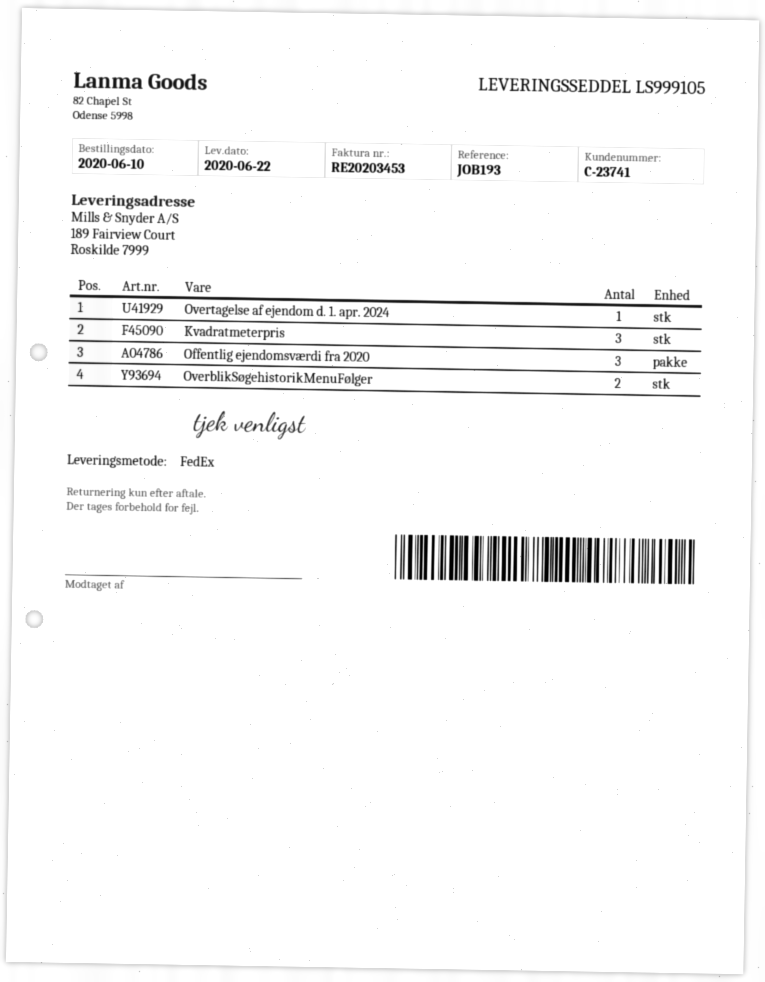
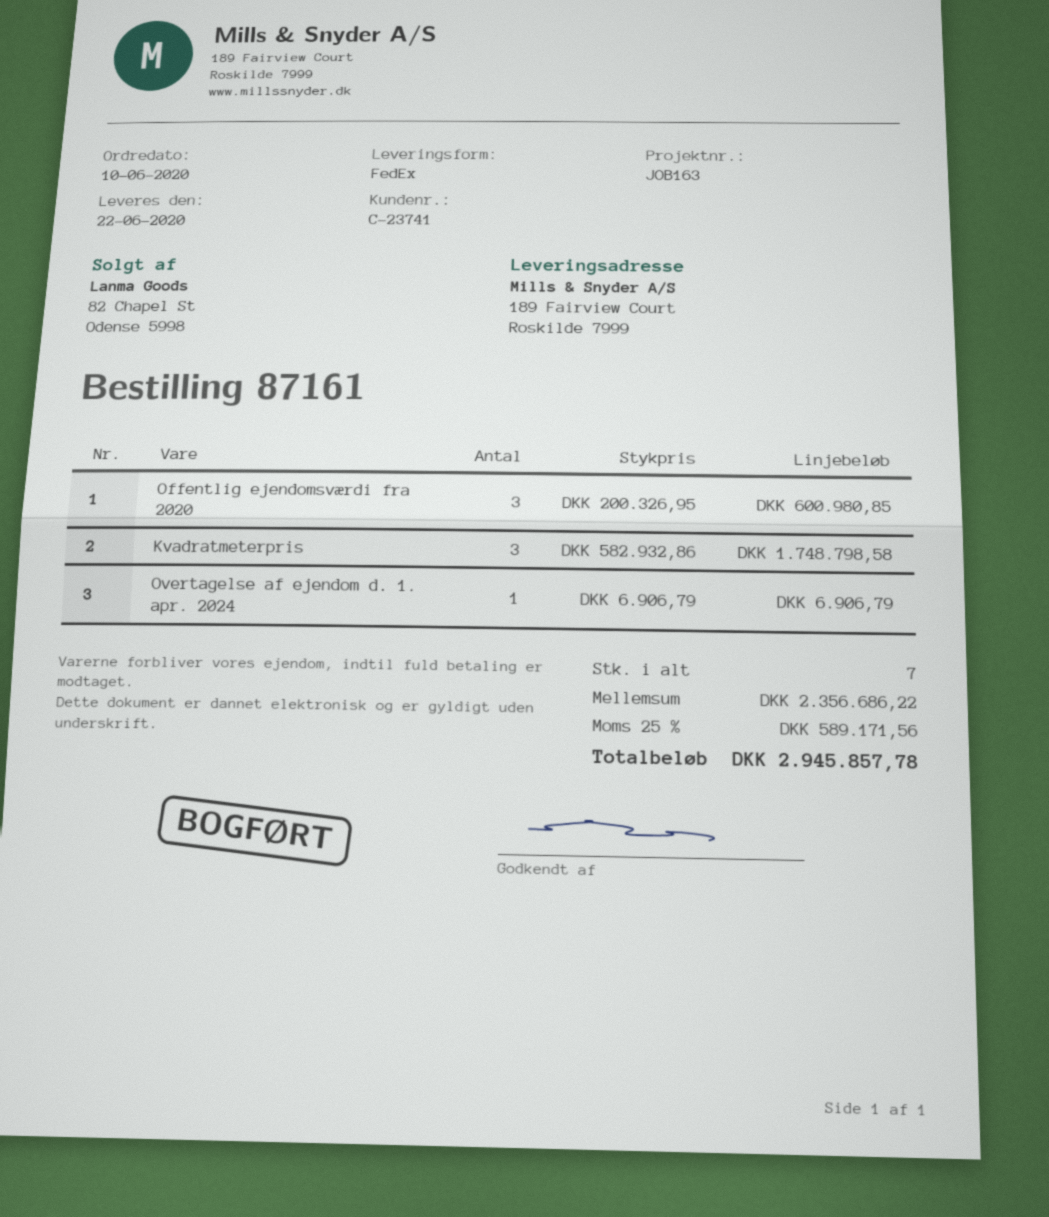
reference: JOB193 -> JOB163
OverblikSøgehistorikMenuFølger: 2 -> none

